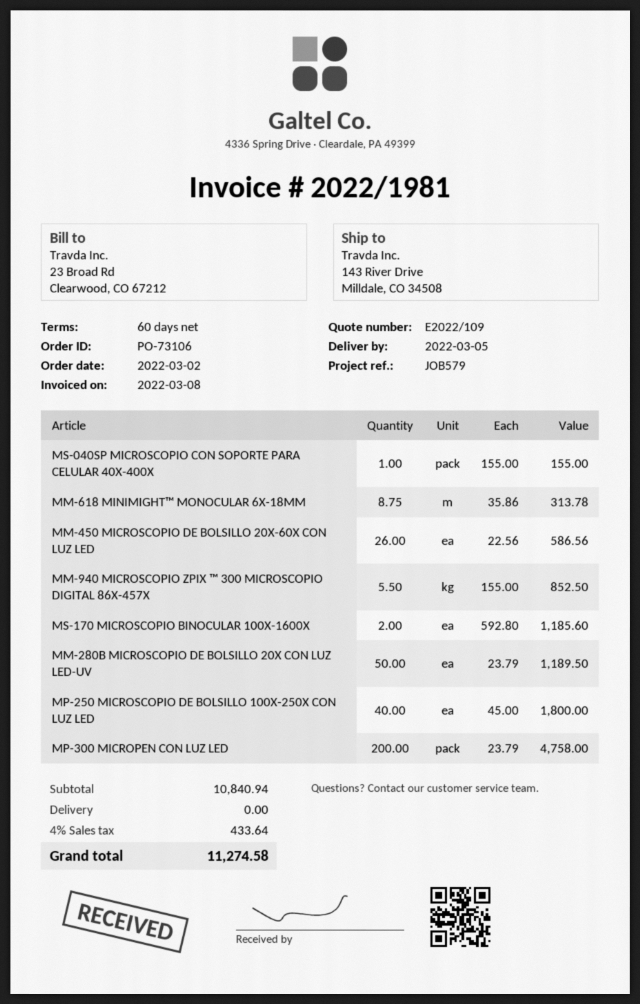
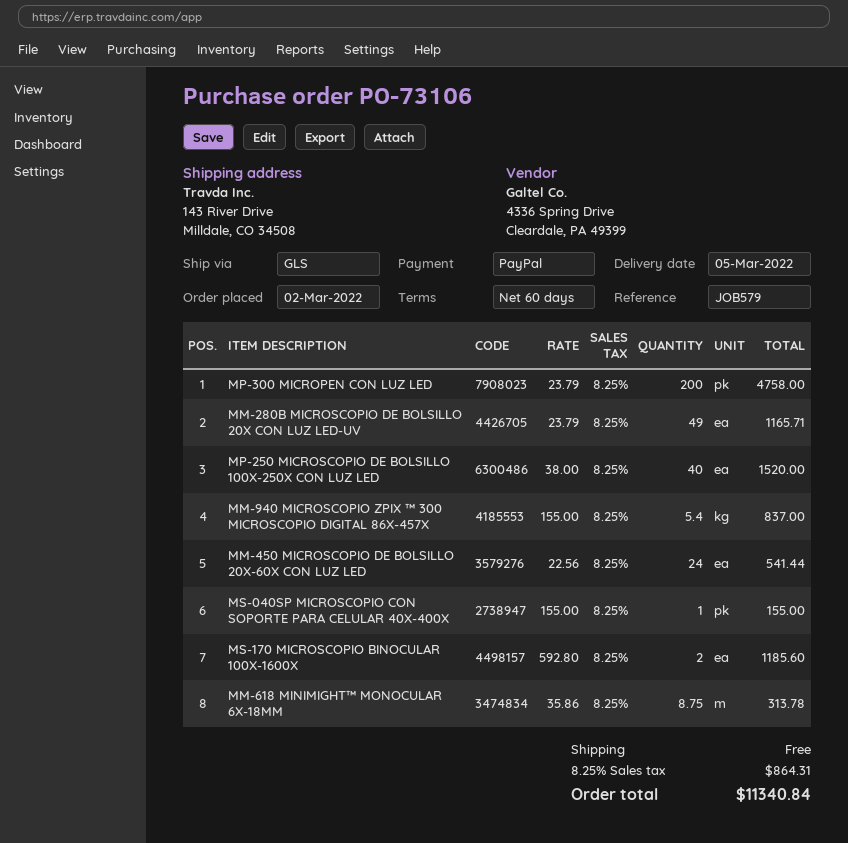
MM-450 MICROSCOPIO DE BOLSILLO 20X-60X CON LUZ LED: 26 x 22.56 = 586.56 -> 24 x 22.56 = 541.44
MM-940 MICROSCOPIO ZPIX ™ 300 MICROSCOPIO DIGITAL 86X-457X: 5.5 x 155.00 = 852.50 -> 5.4 x 155.00 = 837.00
MM-280B MICROSCOPIO DE BOLSILLO 20X CON LUZ LED-UV: 50 x 23.79 = 1189.50 -> 49 x 23.79 = 1165.71
MP-250 MICROSCOPIO DE BOLSILLO 100X-250X CON LUZ LED: 40 x 45.00 = 1800.00 -> 40 x 38.00 = 1520.00
tax: 4% = 433.64 -> 8.25% = 864.31
total: 11274.58 -> 11340.84

